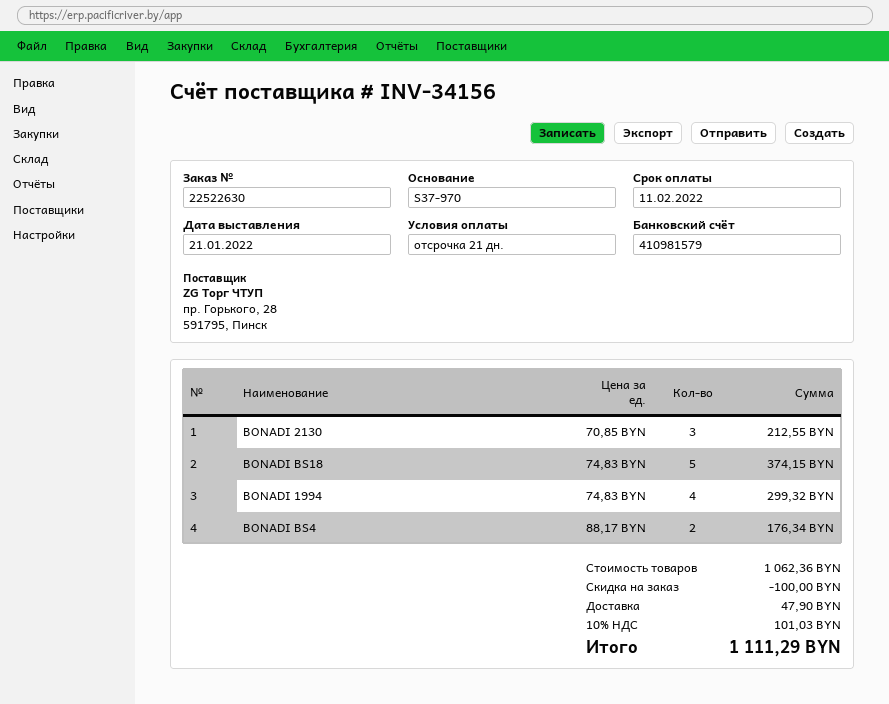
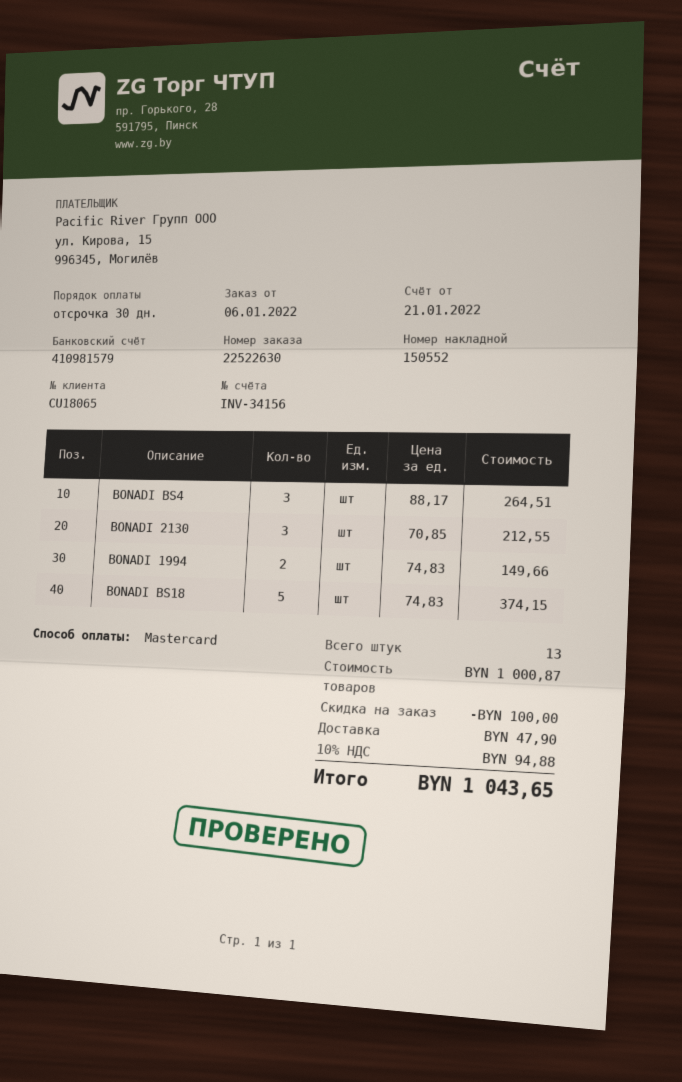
payment terms: 21 days -> 30 days
BONADI 1994: 4 x 74.83 = 299.32 -> 2 x 74.83 = 149.66
BONADI BS4: 2 x 88.17 = 176.34 -> 3 x 88.17 = 264.51
subtotal: 1062.36 -> 1000.87
tax: 10% = 101.03 -> 10% = 94.88
total: 1111.29 -> 1043.65

